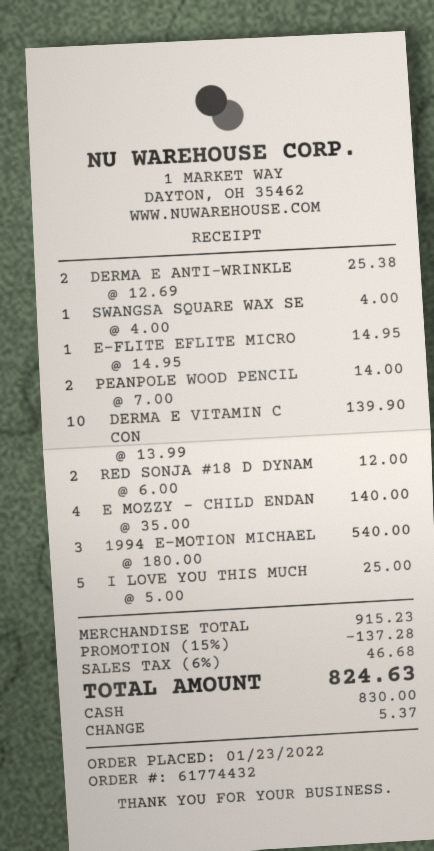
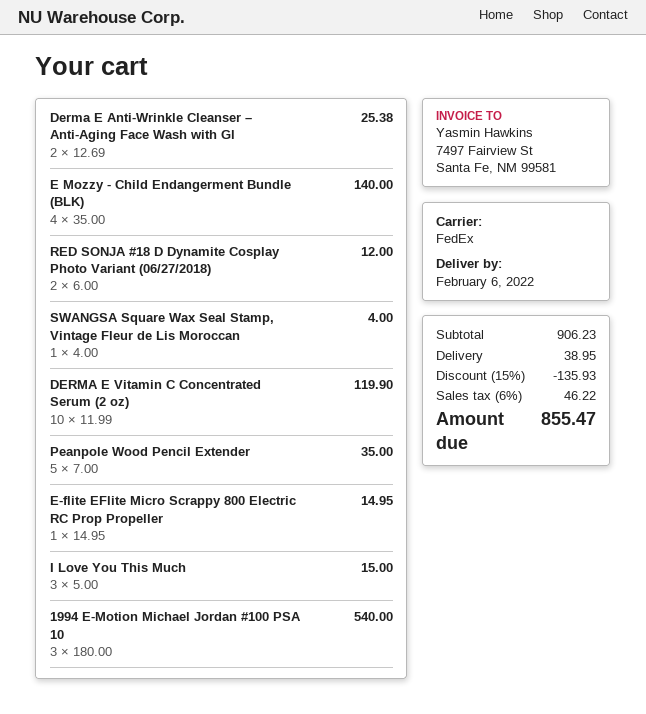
PEANPOLE WOOD PENCIL: 2 x 7.00 = 14.00 -> 5 x 7.00 = 35.00
DERMA E VITAMIN C CON: 10 x 13.99 = 139.90 -> 10 x 11.99 = 119.90
I LOVE YOU THIS MUCH: 5 x 5.00 = 25.00 -> 3 x 5.00 = 15.00
subtotal: 915.23 -> 906.23
discount: 15% = 137.28 -> 15% = 135.93
shipping: none -> 38.95
tax: 6% = 46.68 -> 6% = 46.22
total: 824.63 -> 855.47

